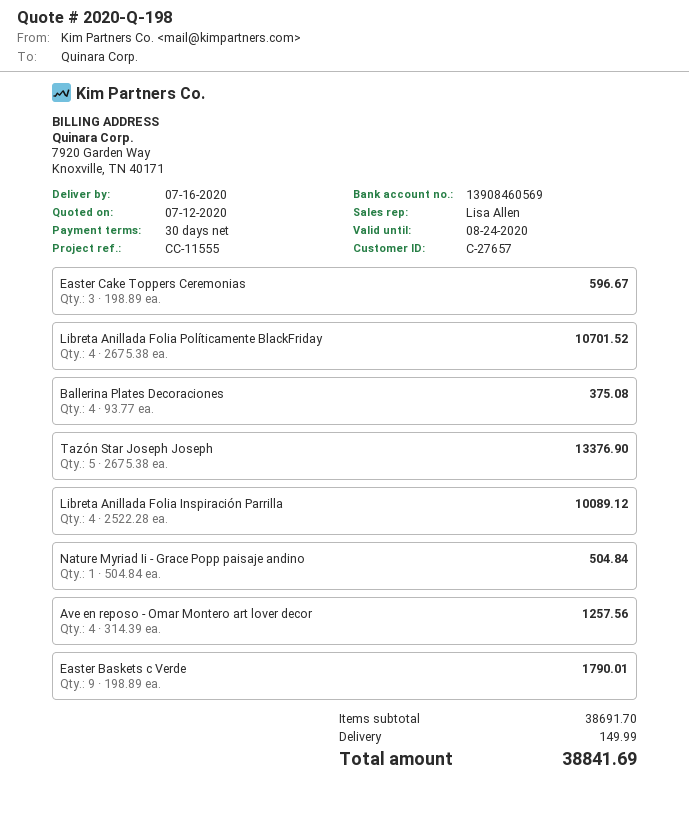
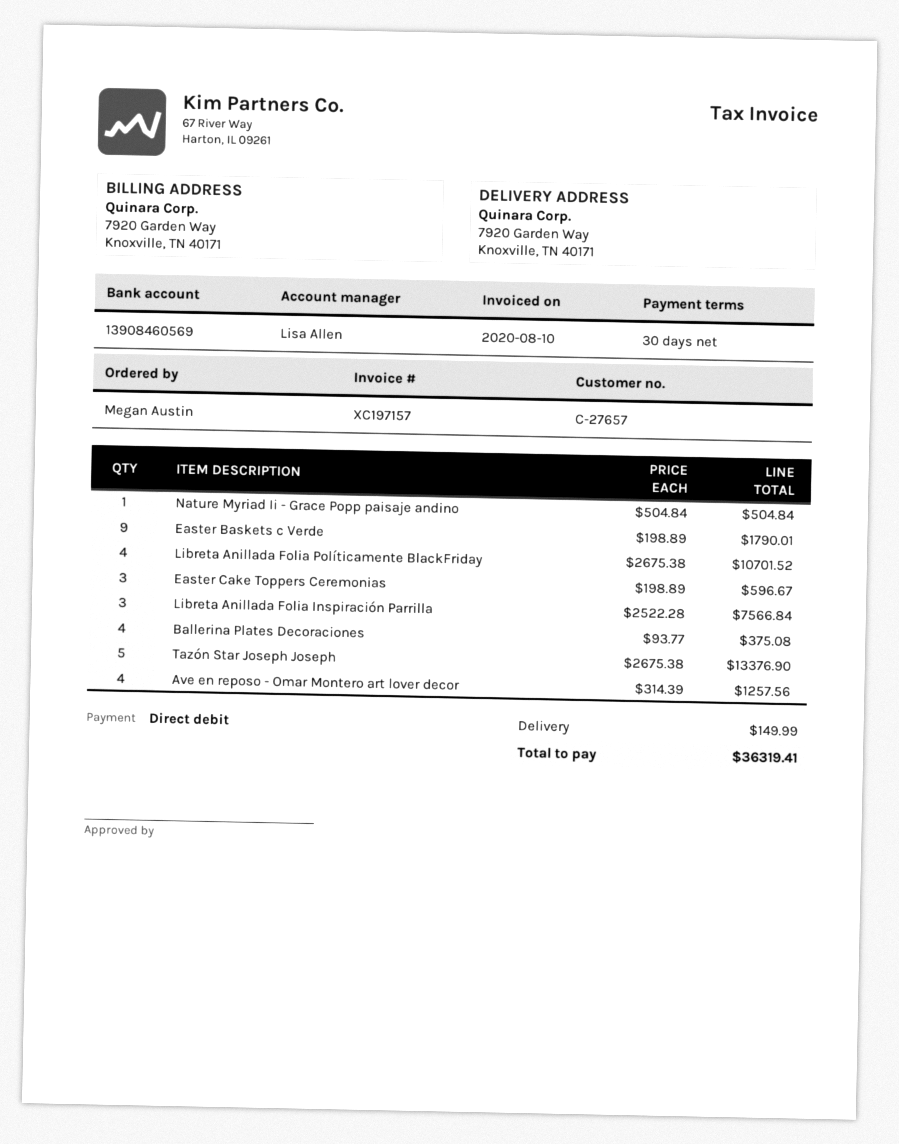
Libreta Anillada Folia Inspiración Parrilla: 4 x 2522.28 = 10089.12 -> 3 x 2522.28 = 7566.84
total: 38841.69 -> 36319.41

